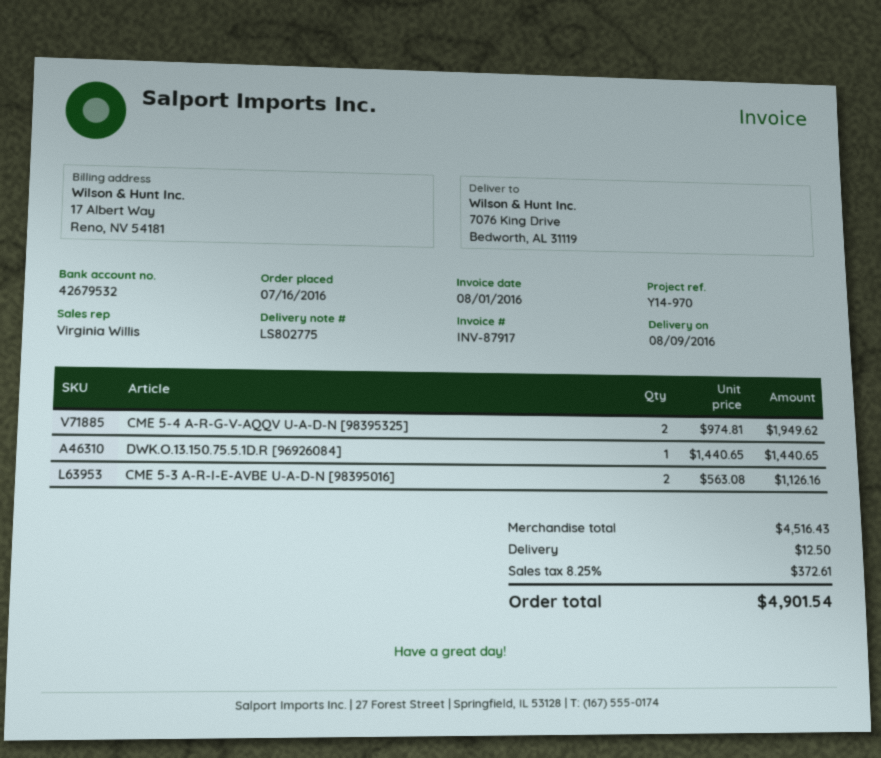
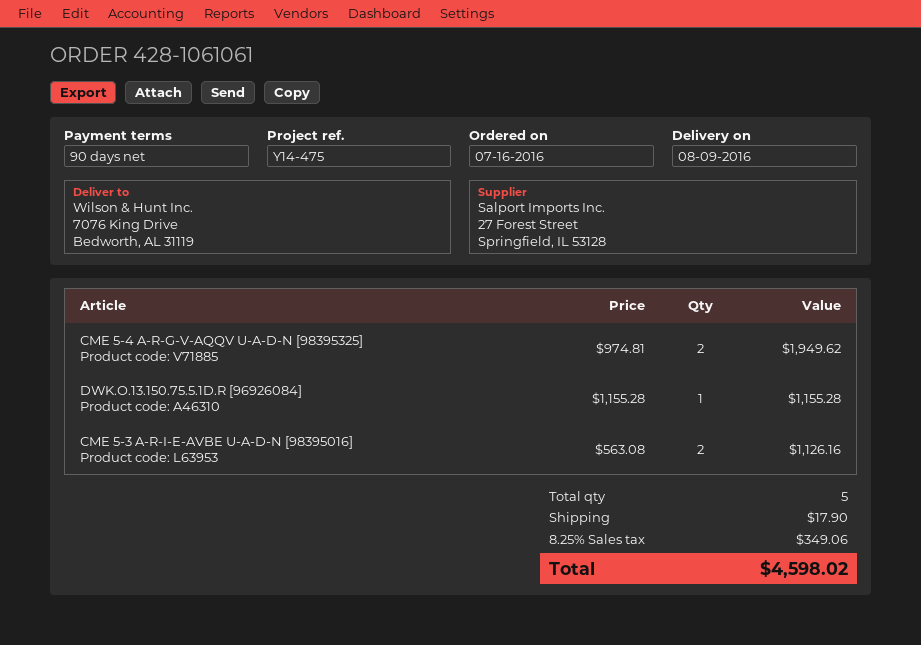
reference: Y14-970 -> Y14-475
DWK.O.13.150.75.5.1D.R [96926084]: 1 x 1440.65 = 1440.65 -> 1 x 1155.28 = 1155.28
shipping: 12.50 -> 17.90
tax: 8.25% = 372.61 -> 8.25% = 349.06
total: 4901.54 -> 4598.02

